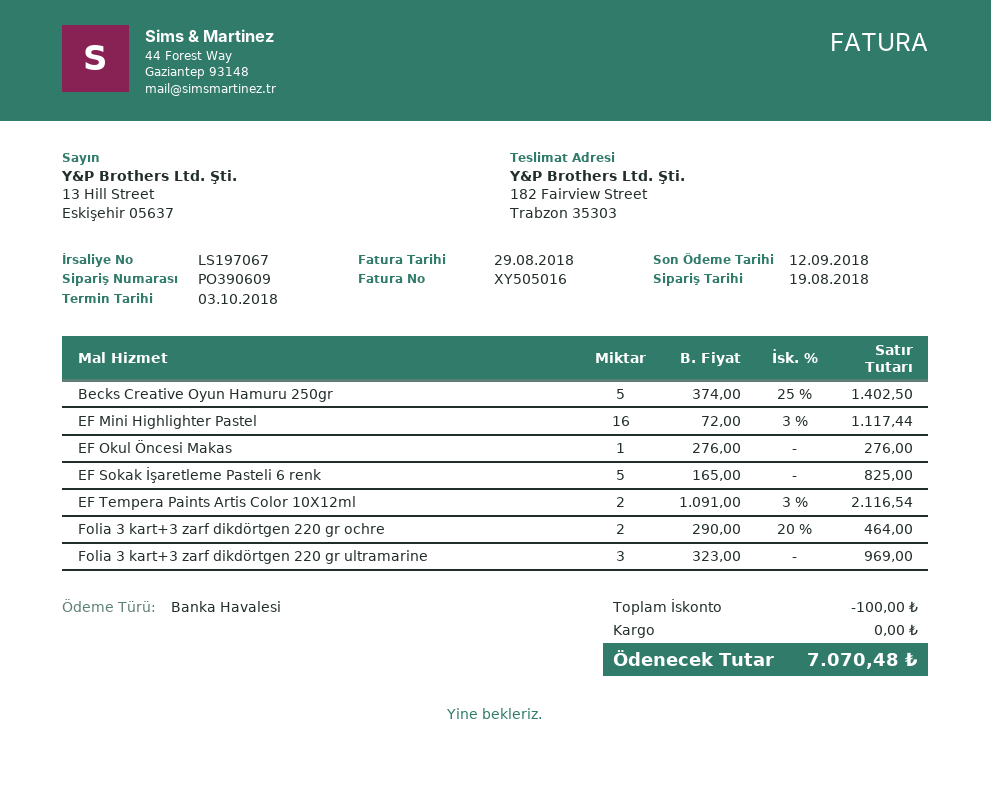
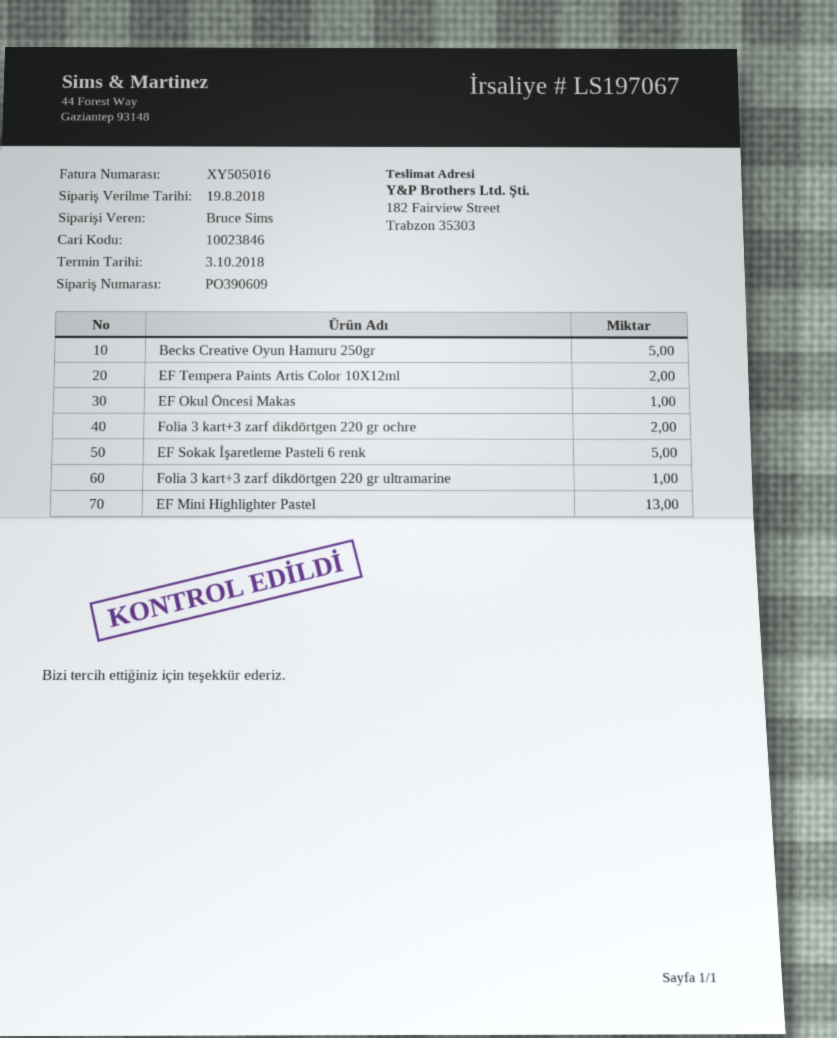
EF Mini Highlighter Pastel: 16 -> 13
Folia 3 kart+3 zarf dikdörtgen 220 gr ultramarine: 3 -> 1

